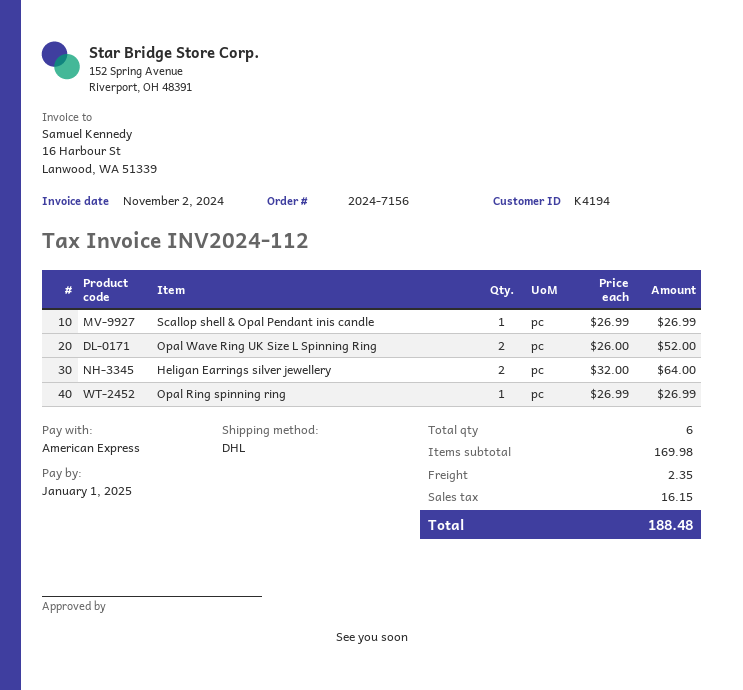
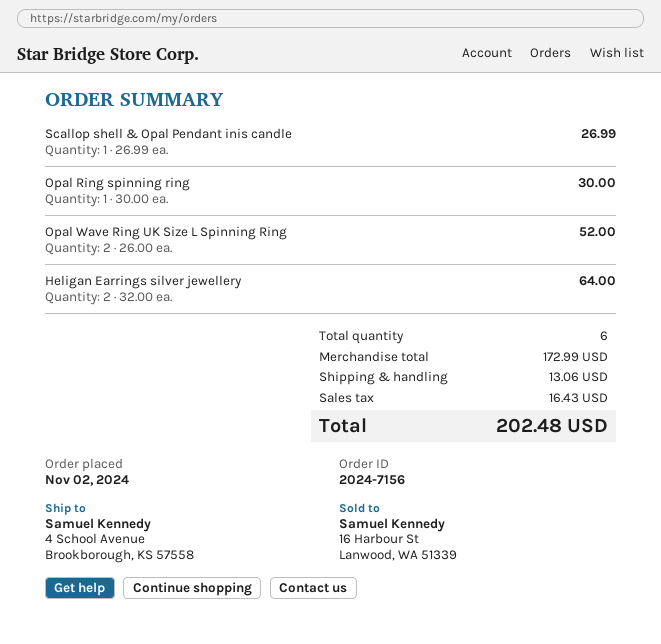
Opal Ring spinning ring: 1 x 26.99 = 26.99 -> 1 x 30.00 = 30.00
subtotal: 169.98 -> 172.99
shipping: 2.35 -> 13.06
tax: 16.15 -> 16.43
total: 188.48 -> 202.48

